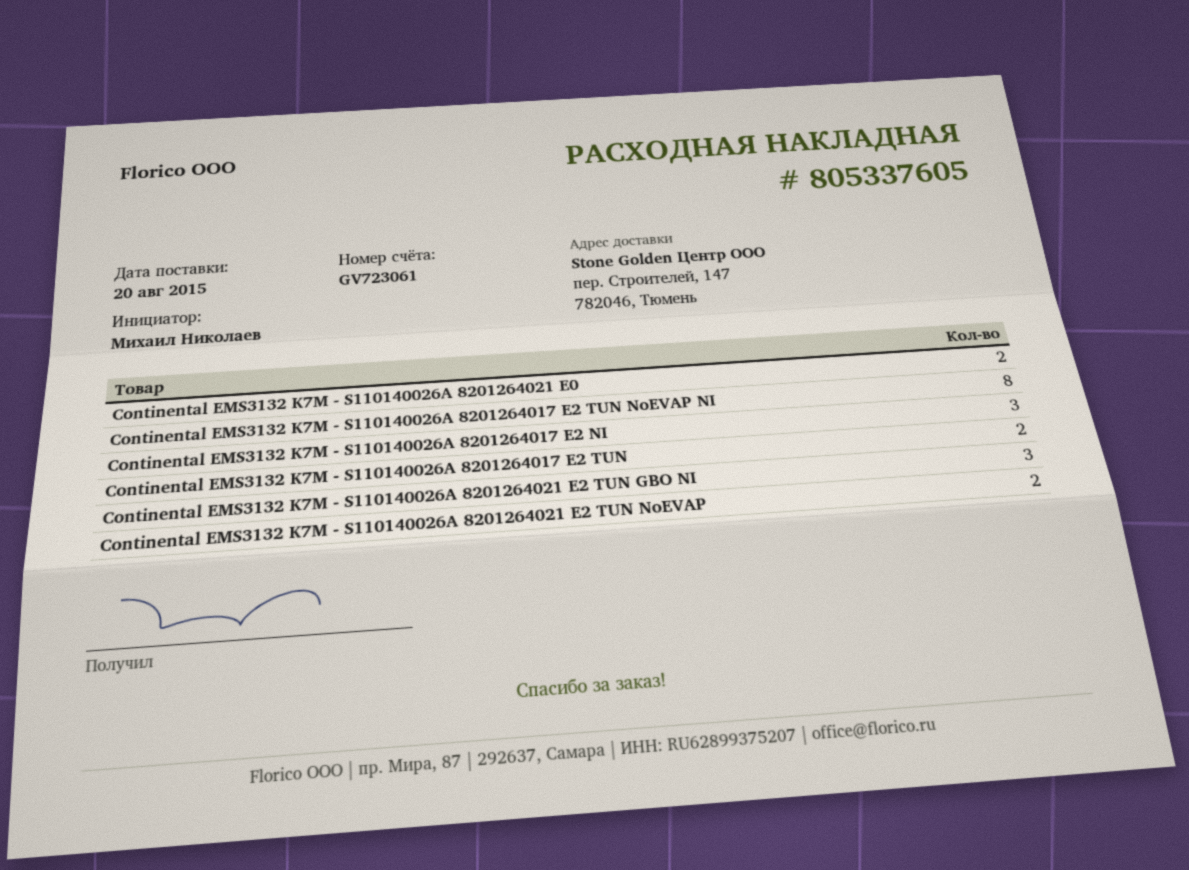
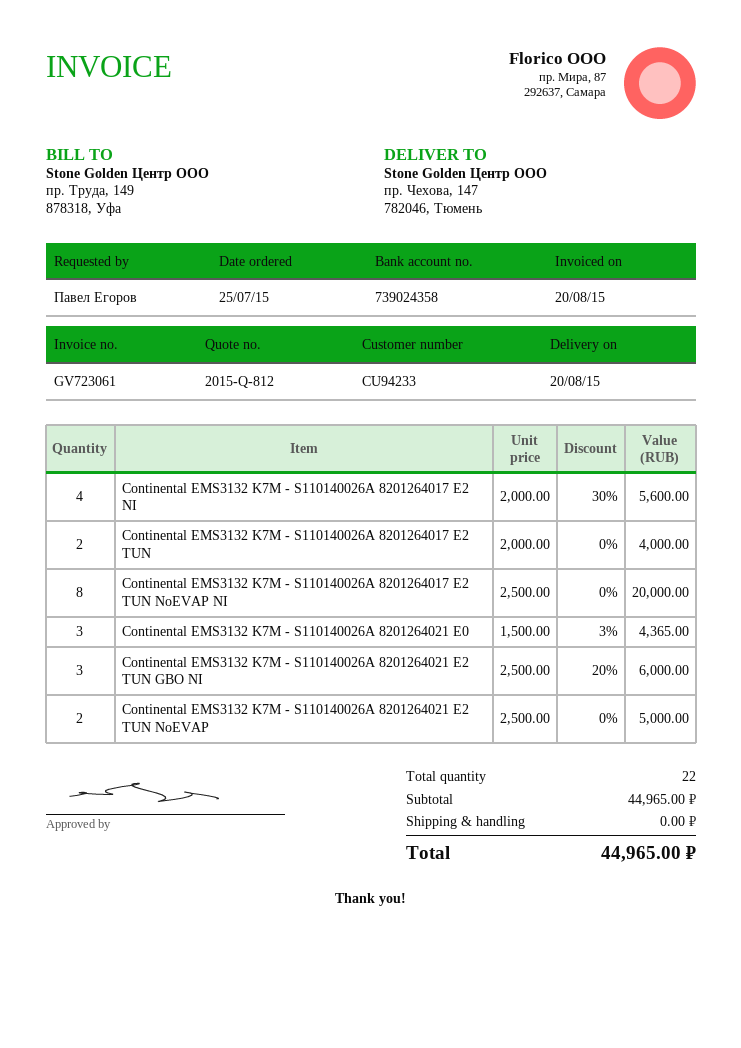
ordered by: Михаил Николаев -> Павел Егоров
ship to: пер. Строителей, 147, 782046, Тюмень -> пр. Чехова, 147, 782046, Тюмень
Continental EMS3132 K7M - S110140026A 8201264021 E0: 2 -> 3
Continental EMS3132 K7M - S110140026A 8201264017 E2 NI: 3 -> 4

